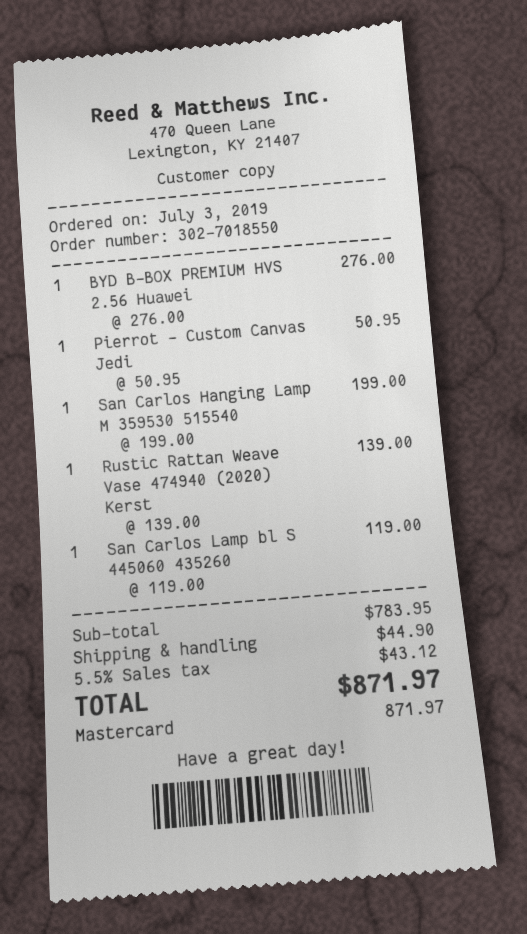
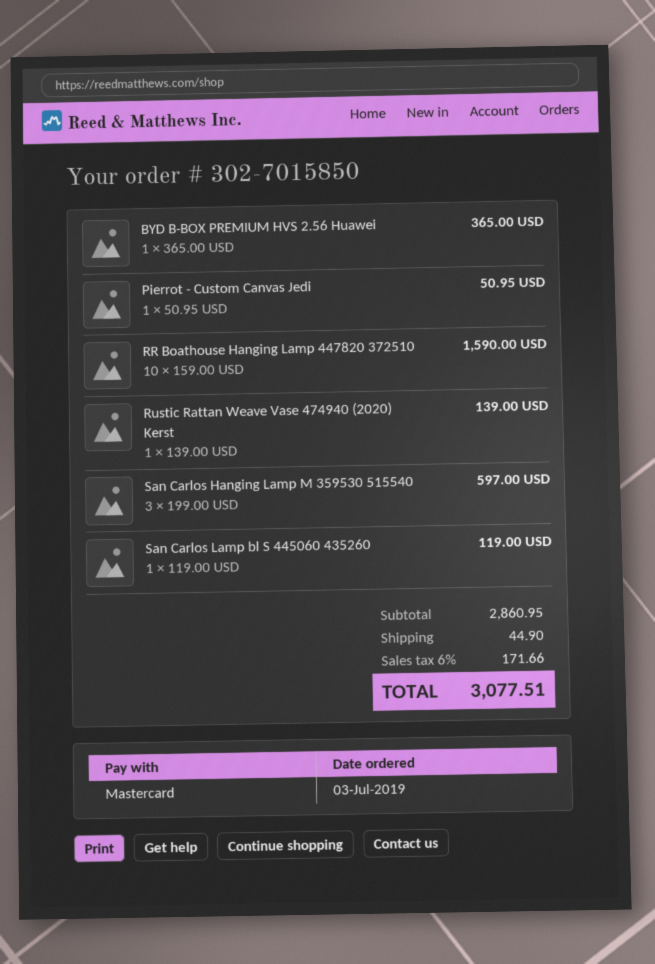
order number: 302-7018550 -> 302-7015850
BYD B-BOX PREMIUM HVS 2.56 Huawei: 1 x 276.00 = 276.00 -> 1 x 365.00 = 365.00
San Carlos Hanging Lamp M 359530 515540: 1 x 199.00 = 199.00 -> 3 x 199.00 = 597.00
RR Boathouse Hanging Lamp 447820 372510: none -> 10 x 159.00 = 1590.00
subtotal: 783.95 -> 2860.95
tax: 5.5% = 43.12 -> 6% = 171.66
total: 871.97 -> 3077.51

